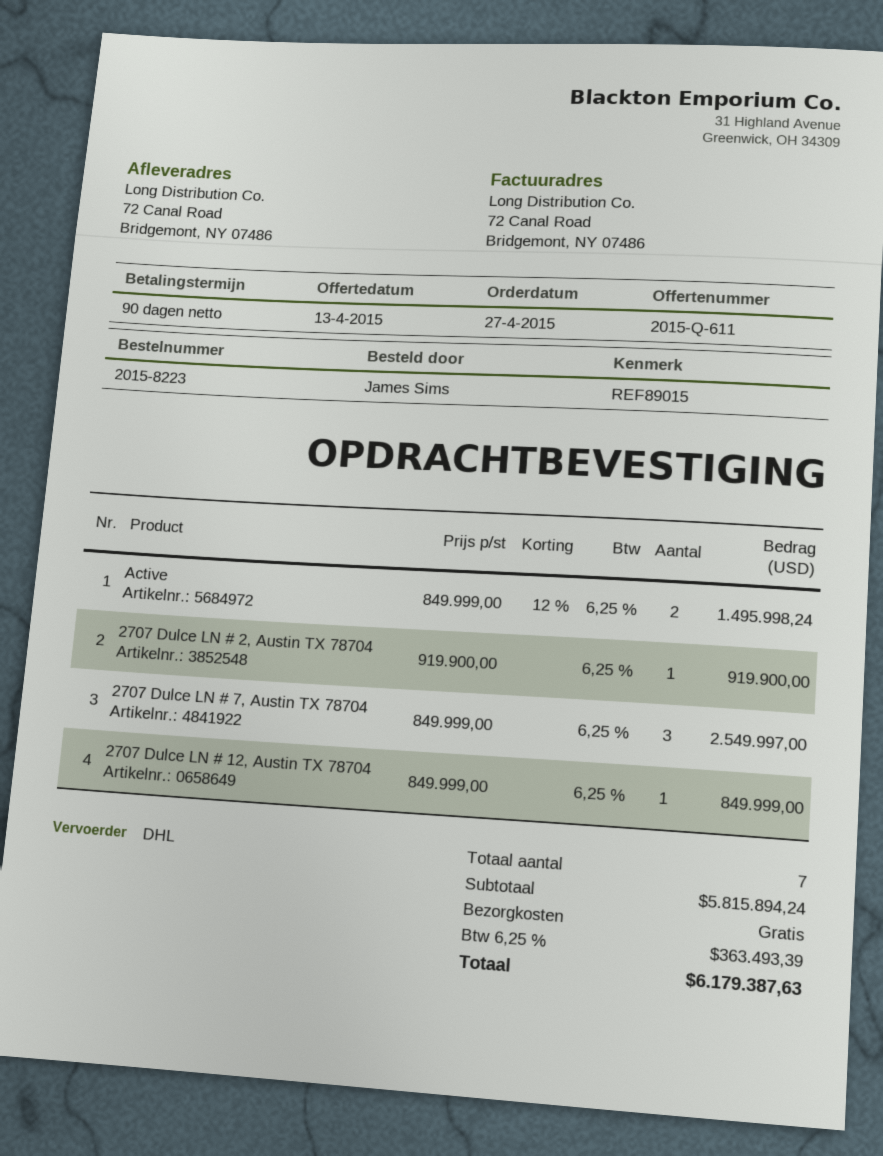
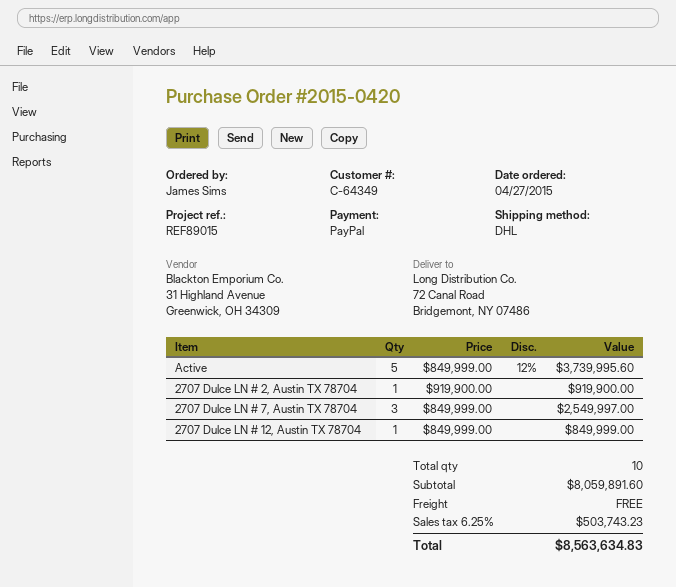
order number: 2015-8223 -> 2015-0420
Active: 2 x 849999.00 - 12% = 1495998.24 -> 5 x 849999.00 - 12% = 3739995.60
total quantity: 7 -> 10
subtotal: 5815894.24 -> 8059891.60
tax: 6.25% = 363493.39 -> 6.25% = 503743.23
total: 6179387.63 -> 8563634.83

